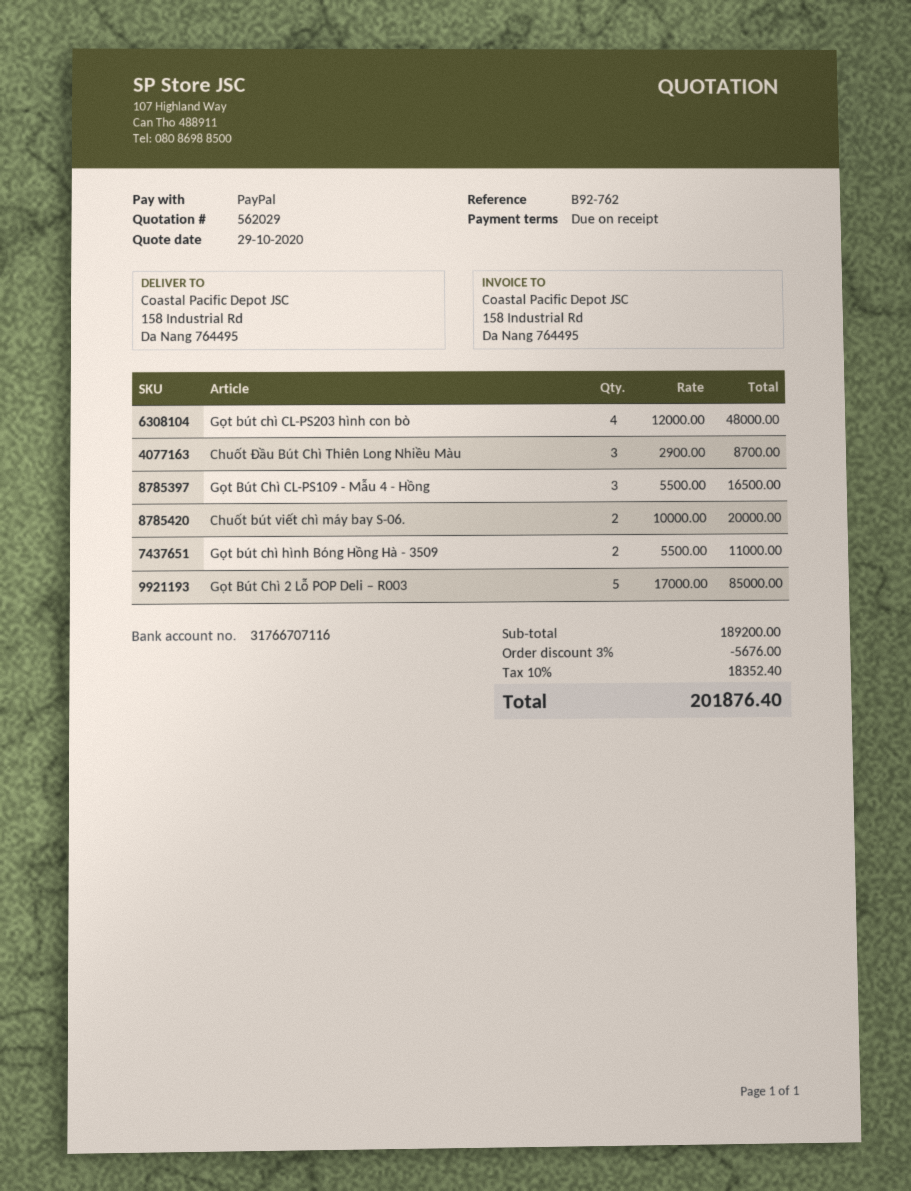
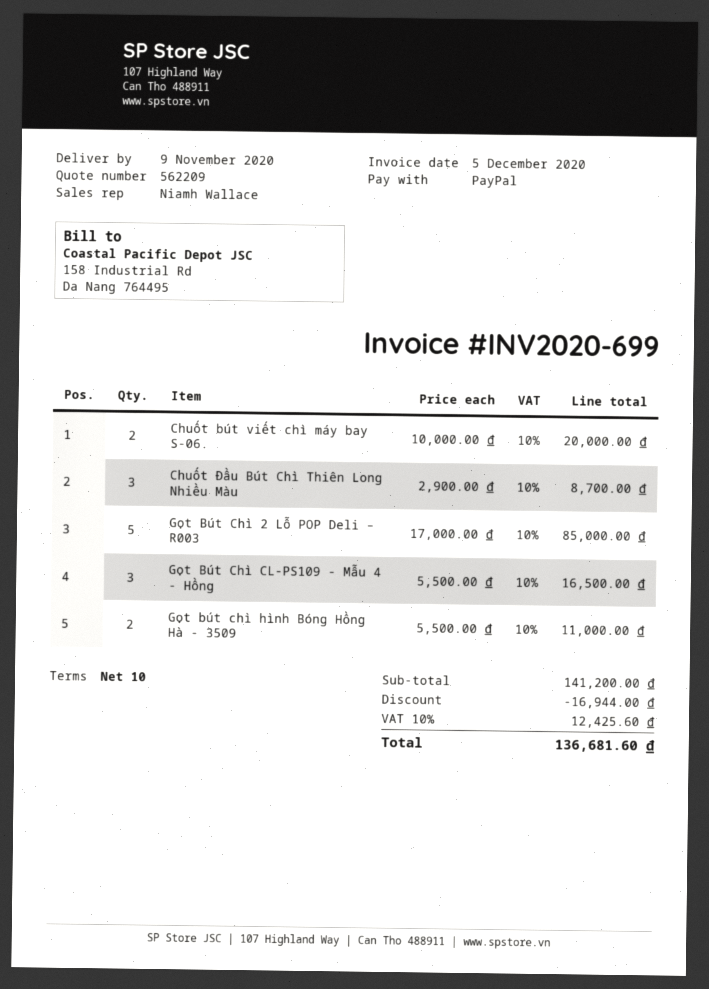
quote number: 562029 -> 562209
payment terms: on receipt -> 10 days
Gọt bút chì CL-PS203 hình con bò: 4 x 12000.00 = 48000.00 -> none
subtotal: 189200.00 -> 141200.00
discount: 5676.00 -> 16944.00
tax: 10% = 18352.40 -> 10% = 12425.60
total: 201876.40 -> 136681.60

